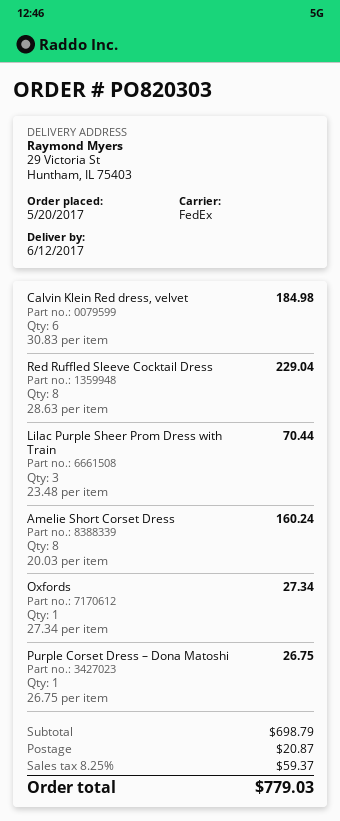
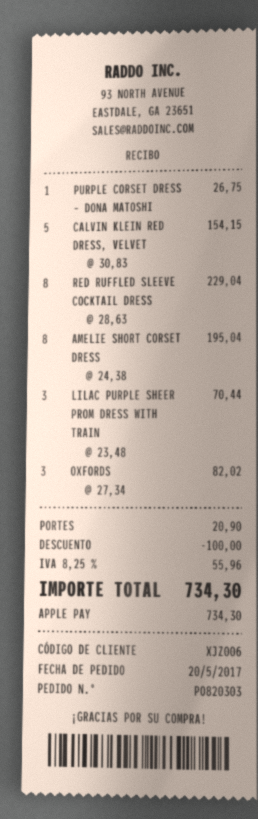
Calvin Klein Red dress, velvet: 6 x 30.83 = 184.98 -> 5 x 30.83 = 154.15
Amelie Short Corset Dress: 8 x 20.03 = 160.24 -> 8 x 24.38 = 195.04
Oxfords: 1 x 27.34 = 27.34 -> 3 x 27.34 = 82.02
discount: none -> 100.00
shipping: 20.87 -> 20.90
tax: 8.25% = 59.37 -> 8.25% = 55.96
total: 779.03 -> 734.30

